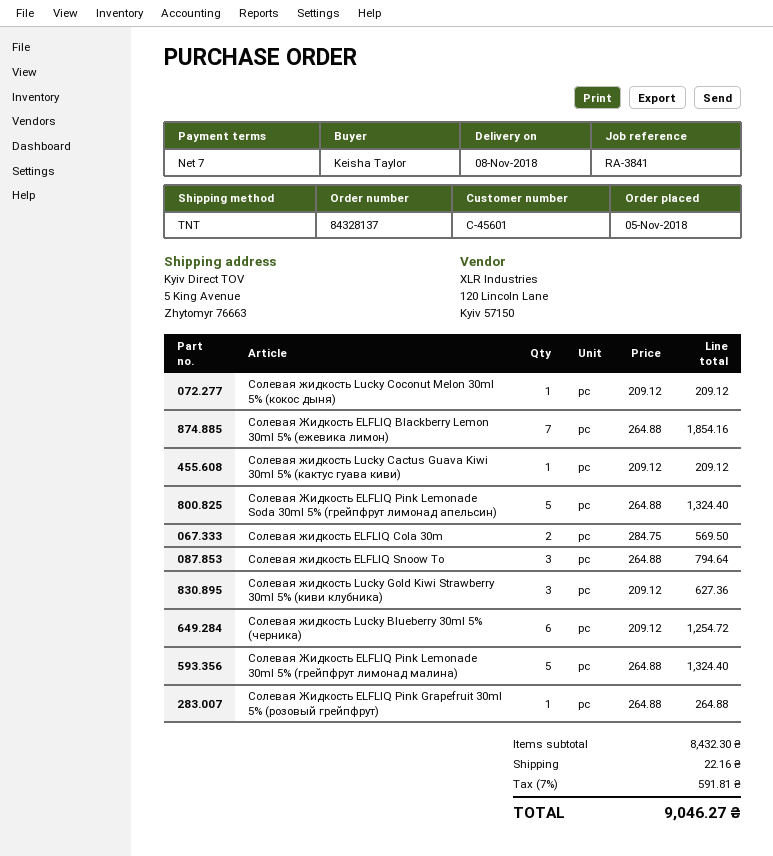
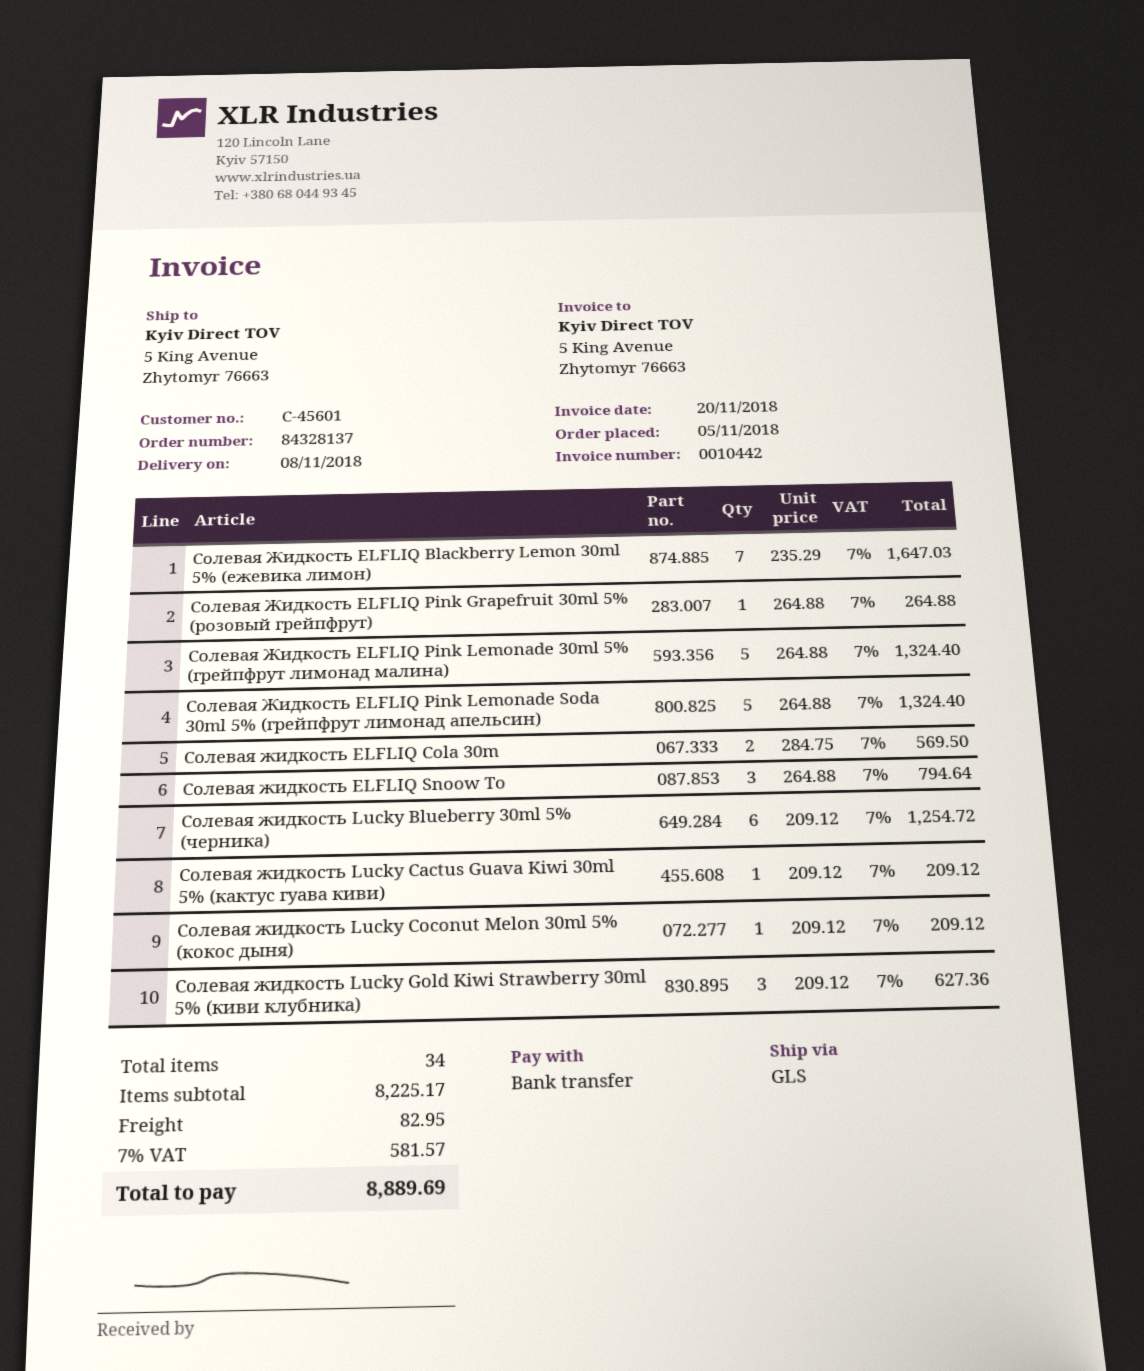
shipping method: TNT -> GLS
Солевая Жидкость ELFLIQ Blackberry Lemon 30ml 5% (ежевика лимон): 7 x 264.88 = 1854.16 -> 7 x 235.29 = 1647.03
subtotal: 8432.30 -> 8225.17
shipping: 22.16 -> 82.95
tax: 7% = 591.81 -> 7% = 581.57
total: 9046.27 -> 8889.69

